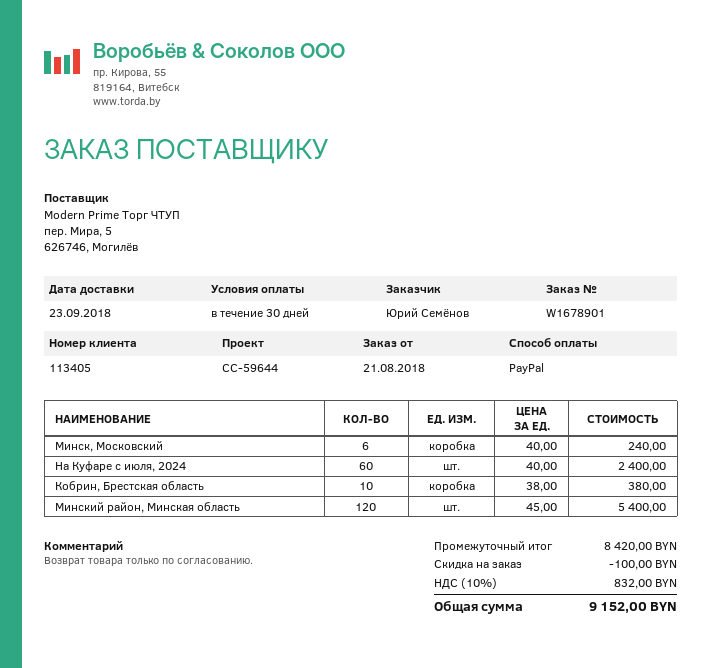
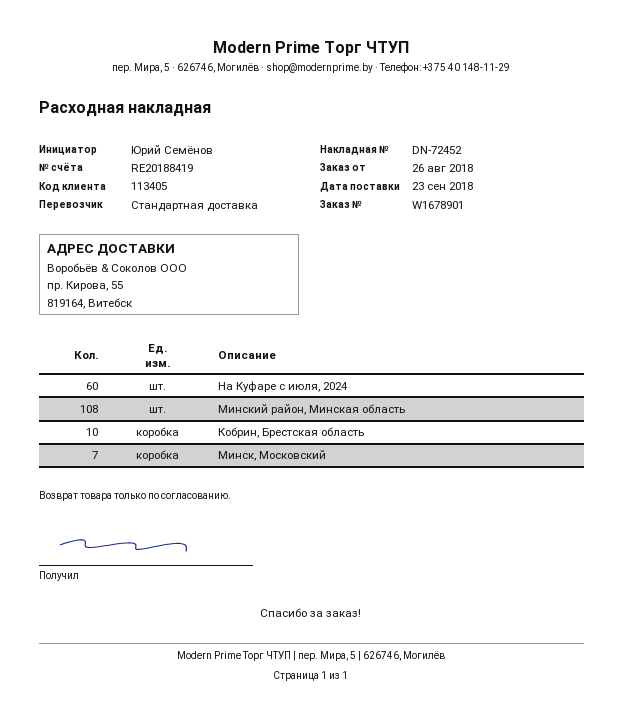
order date: 2018-08-21 -> 2018-08-26
Минск, Московский: 6 -> 7
Минский район, Минская область: 120 -> 108

